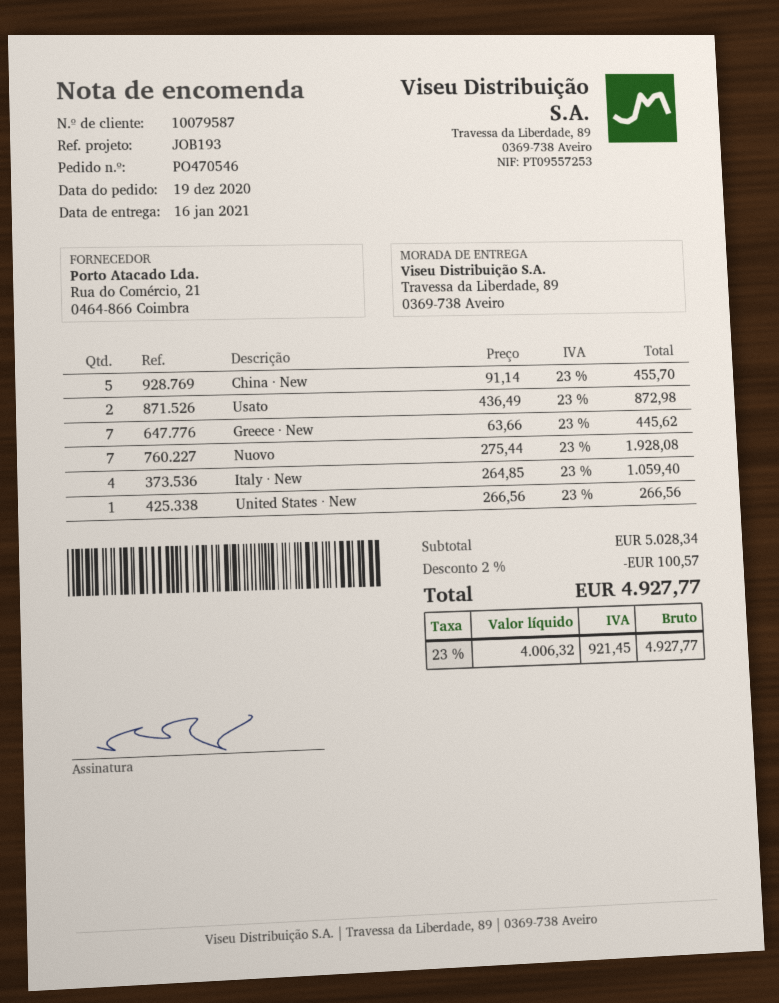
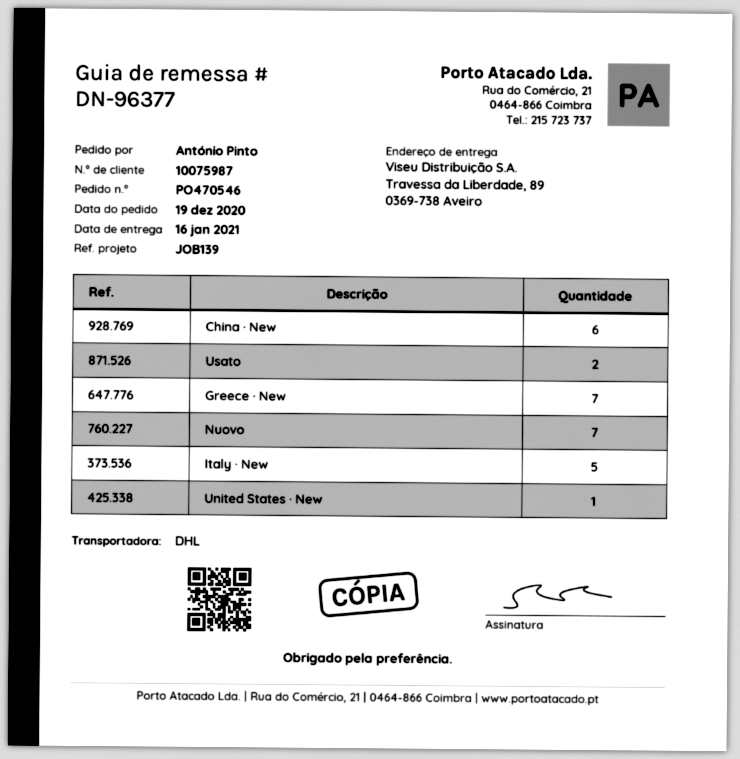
customer number: 10079587 -> 10075987
reference: JOB193 -> JOB139
China · New: 5 -> 6
Italy · New: 4 -> 5

